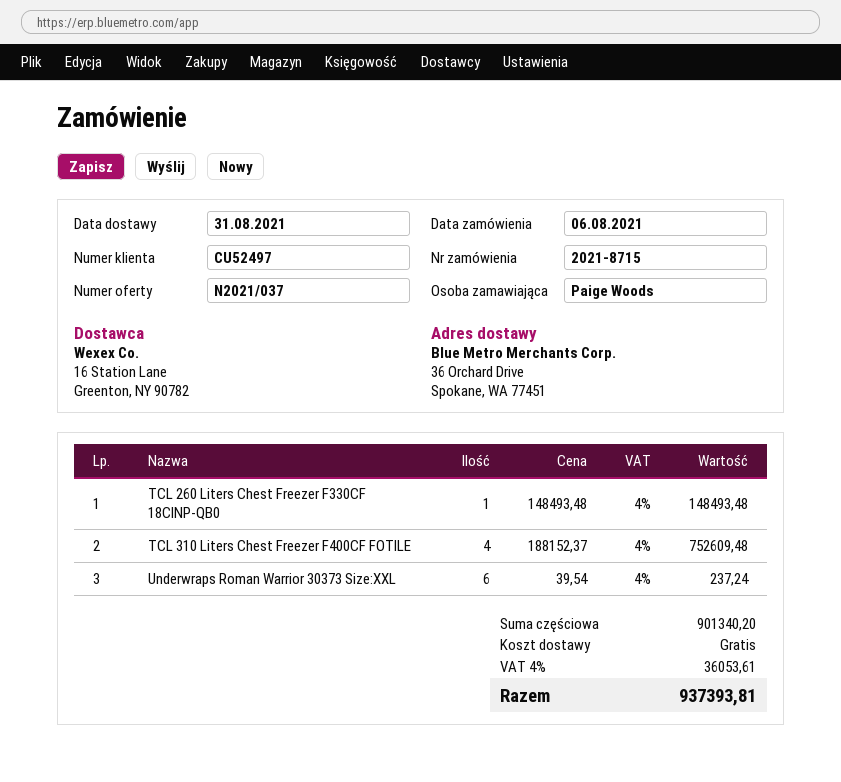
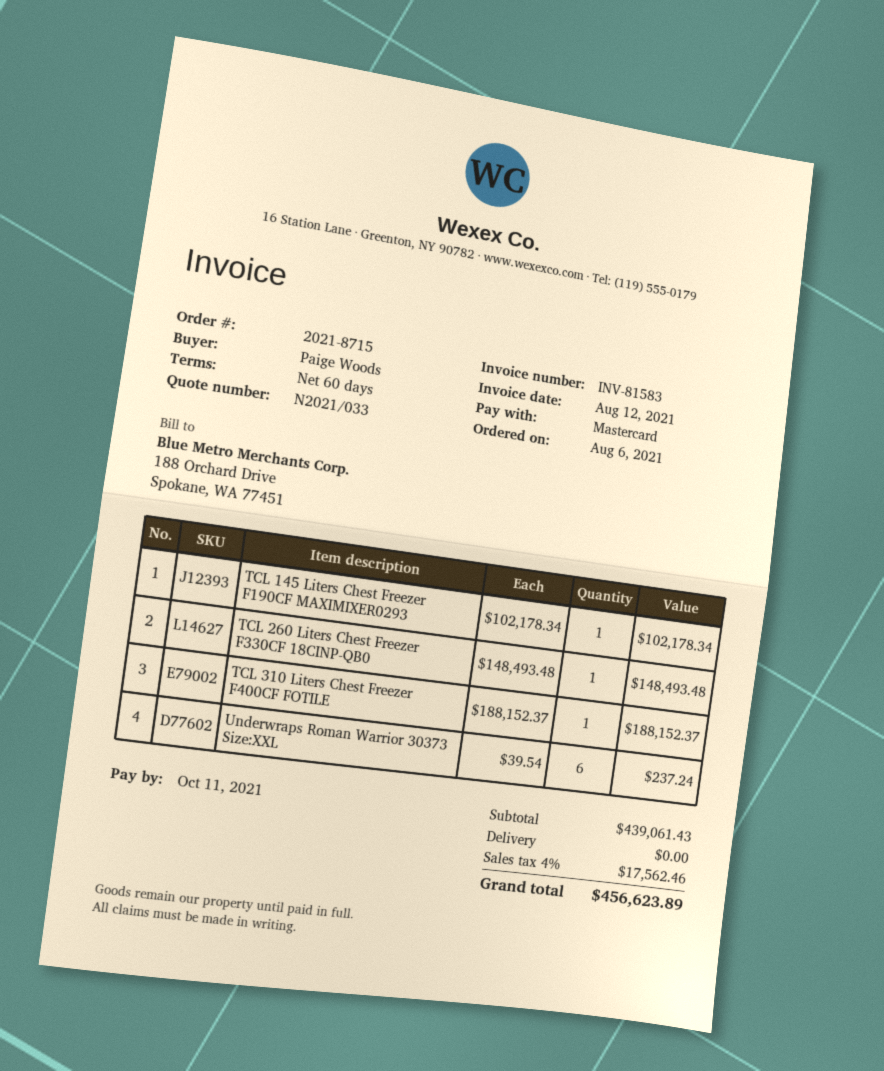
quote number: N2021/037 -> N2021/033
TCL 310 Liters Chest Freezer F400CF FOTILE: 4 x 188152.37 = 752609.48 -> 1 x 188152.37 = 188152.37
TCL 145 Liters Chest Freezer F190CF MAXIMIXER0293: none -> 1 x 102178.34 = 102178.34
subtotal: 901340.20 -> 439061.43
tax: 4% = 36053.61 -> 4% = 17562.46
total: 937393.81 -> 456623.89

